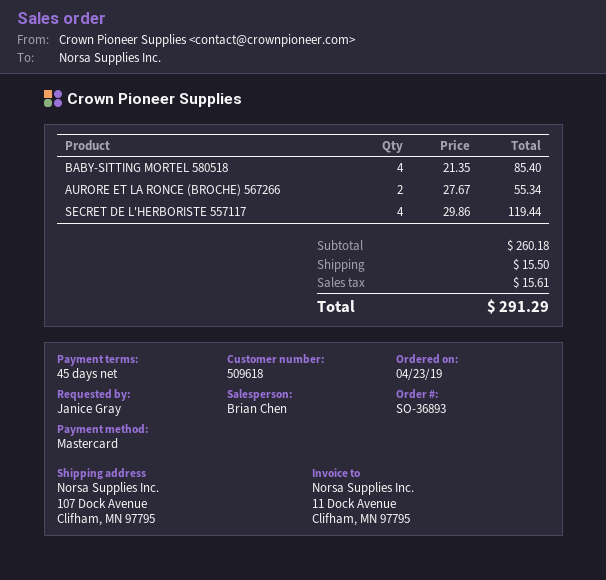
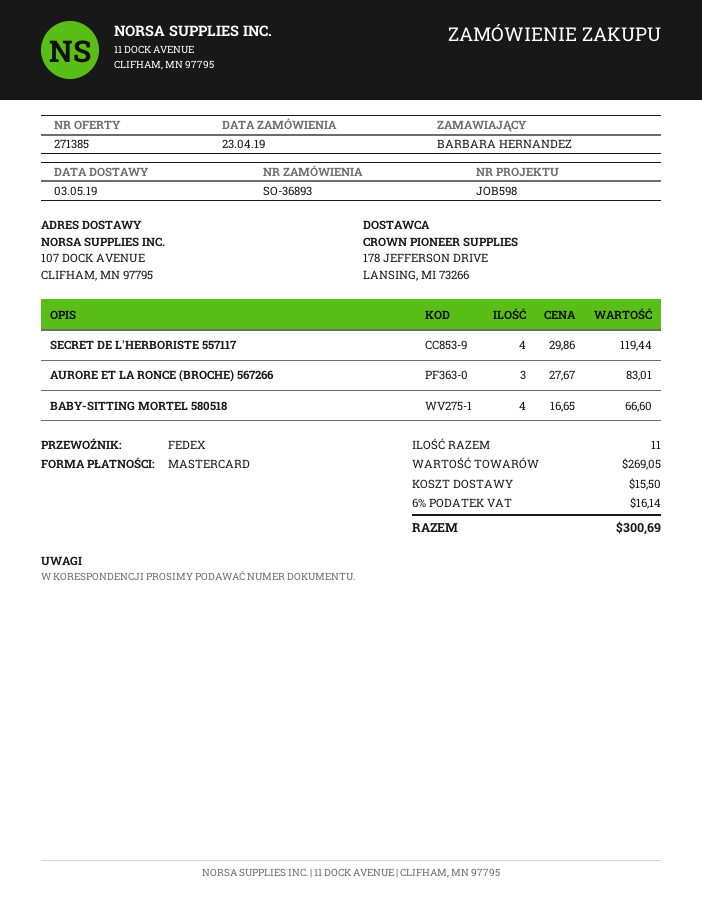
ordered by: Janice Gray -> BARBARA HERNANDEZ
BABY-SITTING MORTEL 580518: 4 x 21.35 = 85.40 -> 4 x 16.65 = 66.60
AURORE ET LA RONCE (BROCHE) 567266: 2 x 27.67 = 55.34 -> 3 x 27.67 = 83.01
subtotal: 260.18 -> 269.05
tax: 15.61 -> 16.14
total: 291.29 -> 300.69

